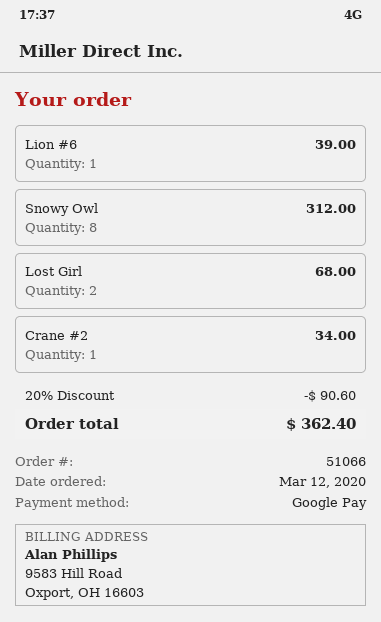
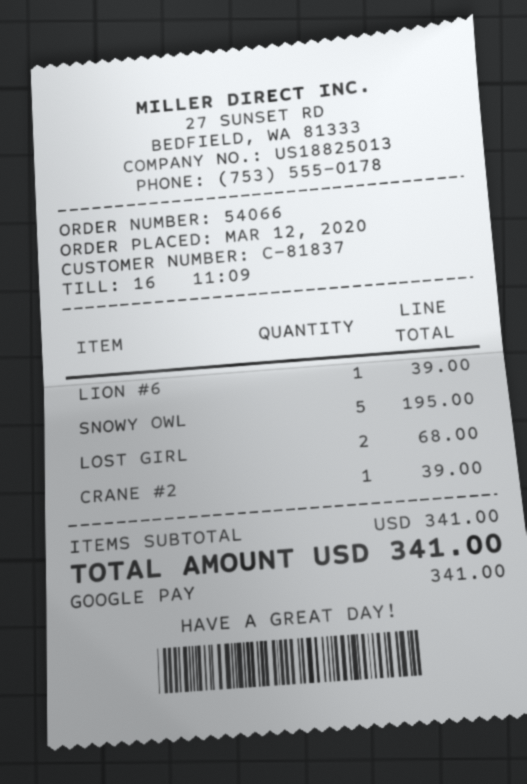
order number: 51066 -> 54066
Snowy Owl: 8 for 312.00 -> 5 for 195.00
Crane #2: 1 for 34.00 -> 1 for 39.00
discount: 20% = 90.60 -> none
total: 362.40 -> 341.00

